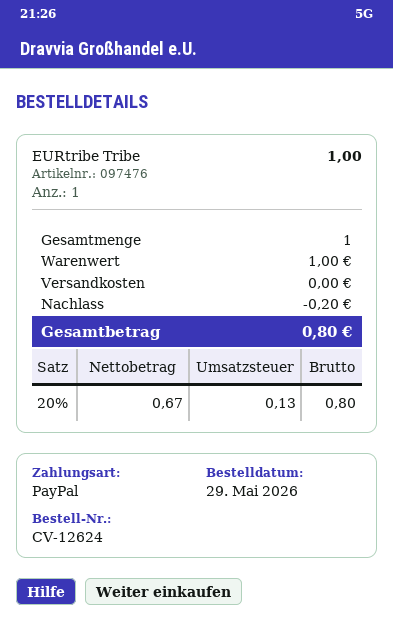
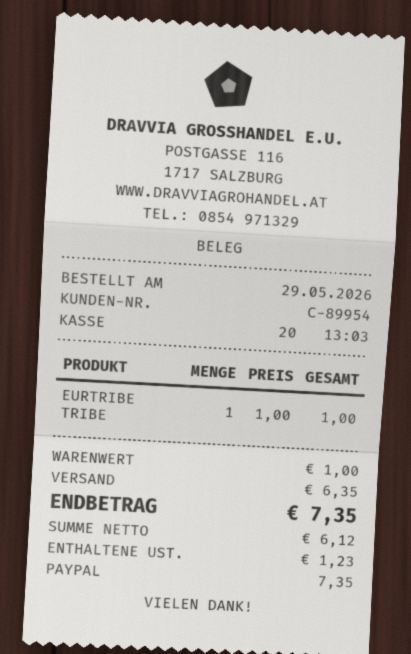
discount: 0.20 -> none
shipping: 0.00 -> 6.35
net: 0.67 -> 6.12
tax: 0.13 -> 1.23
total: 0.80 -> 7.35

